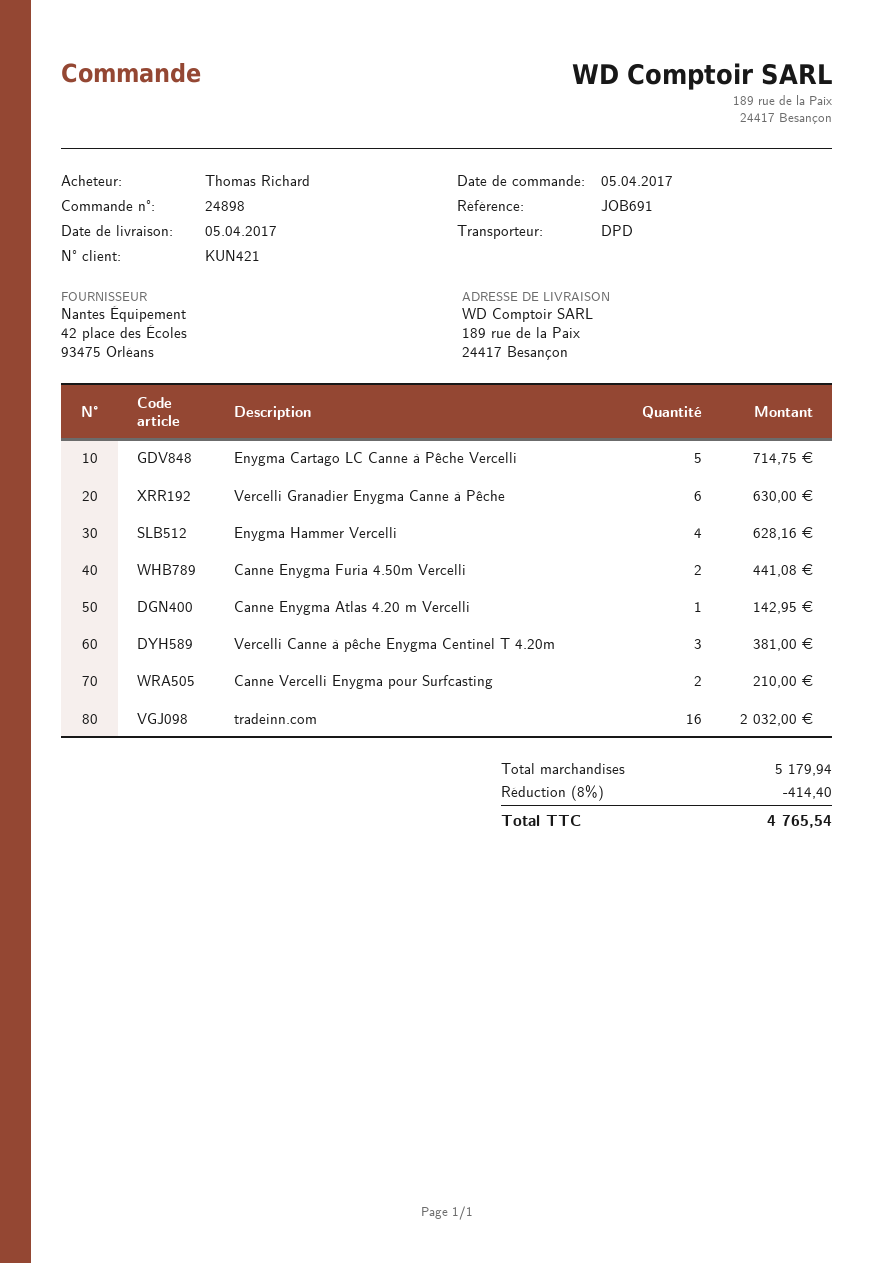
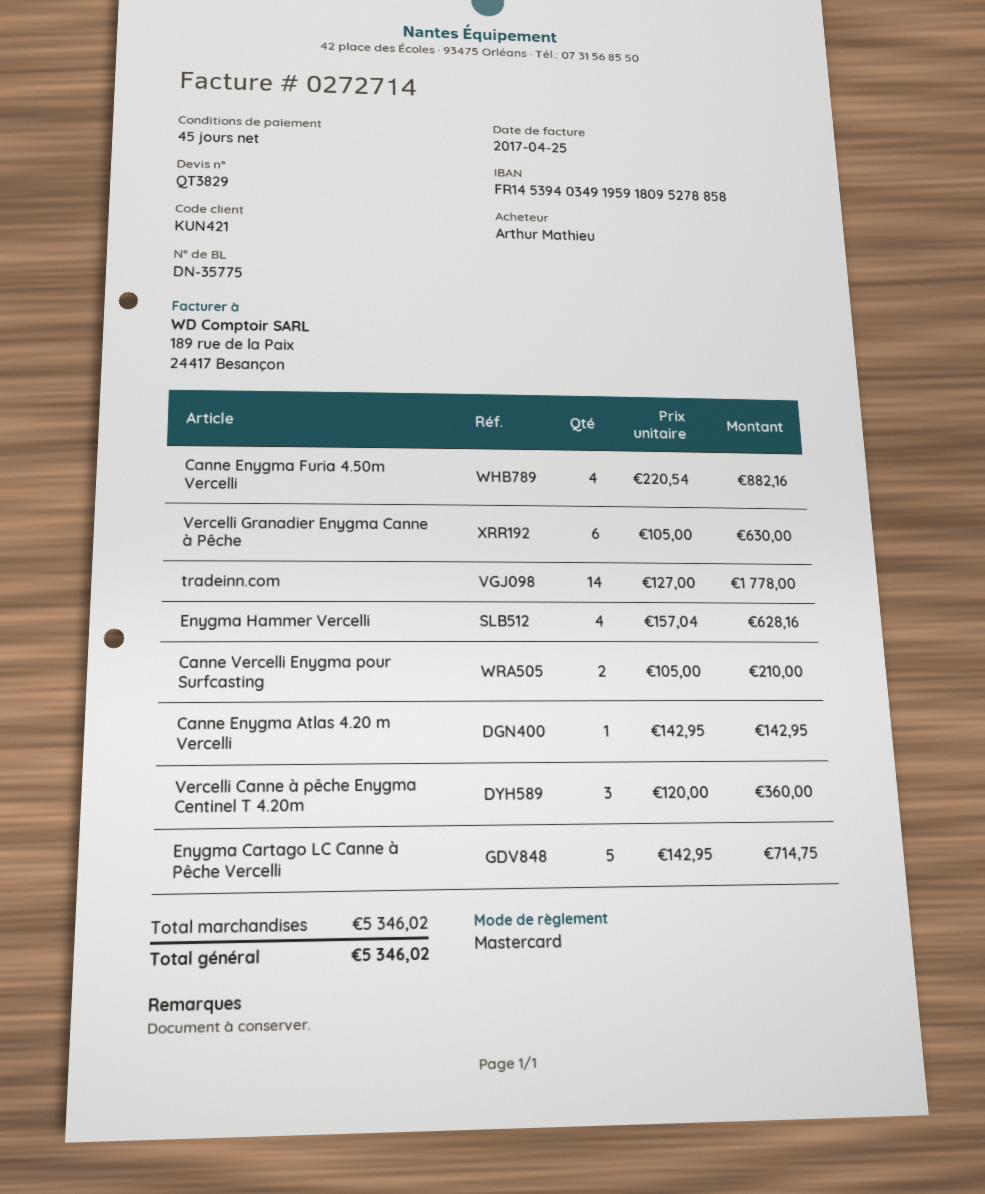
ordered by: Thomas Richard -> Arthur Mathieu
Canne Enygma Furia 4.50m Vercelli: 2 for 441.08 -> 4 for 882.16
Vercelli Canne à pêche Enygma Centinel T 4.20m: 3 for 381.00 -> 3 for 360.00
tradeinn.com: 16 for 2032.00 -> 14 for 1778.00
subtotal: 5179.94 -> 5346.02
discount: 8% = 414.40 -> none
total: 4765.54 -> 5346.02

